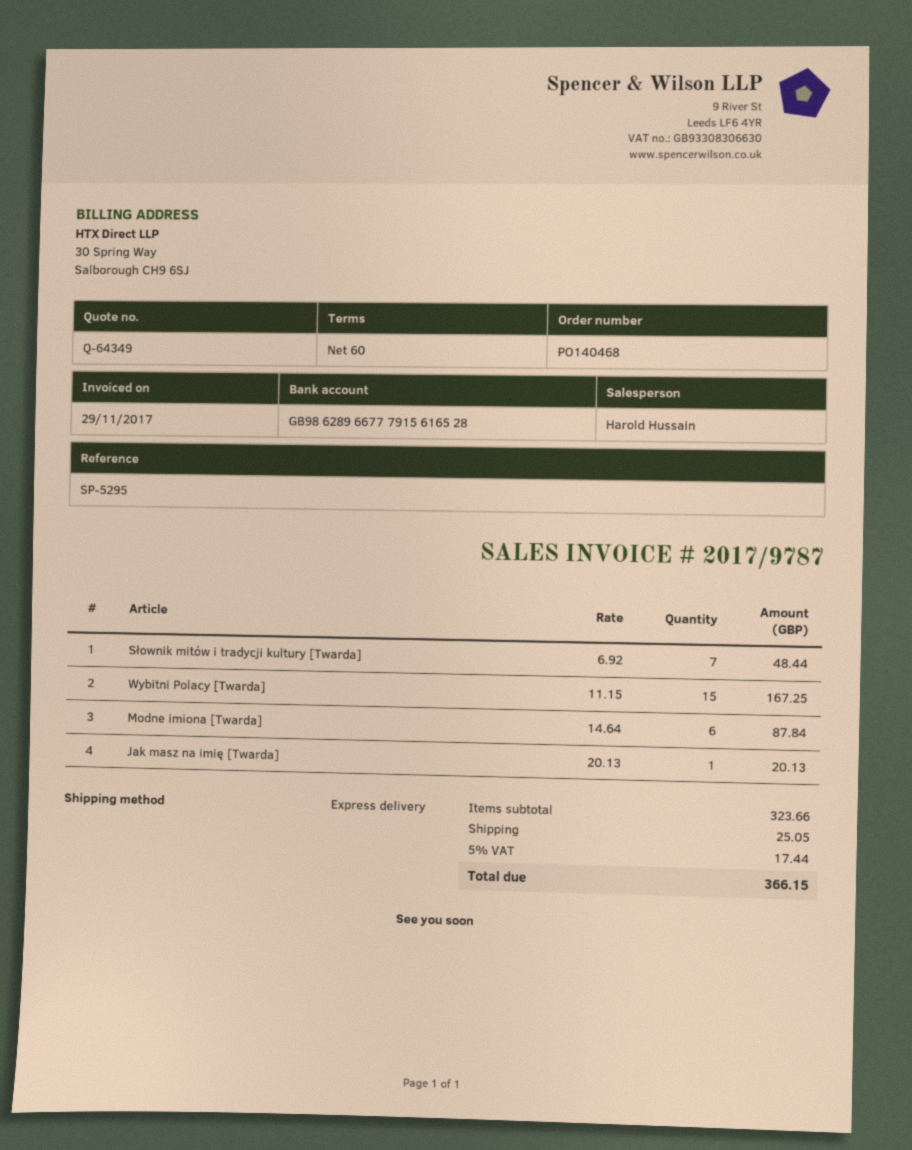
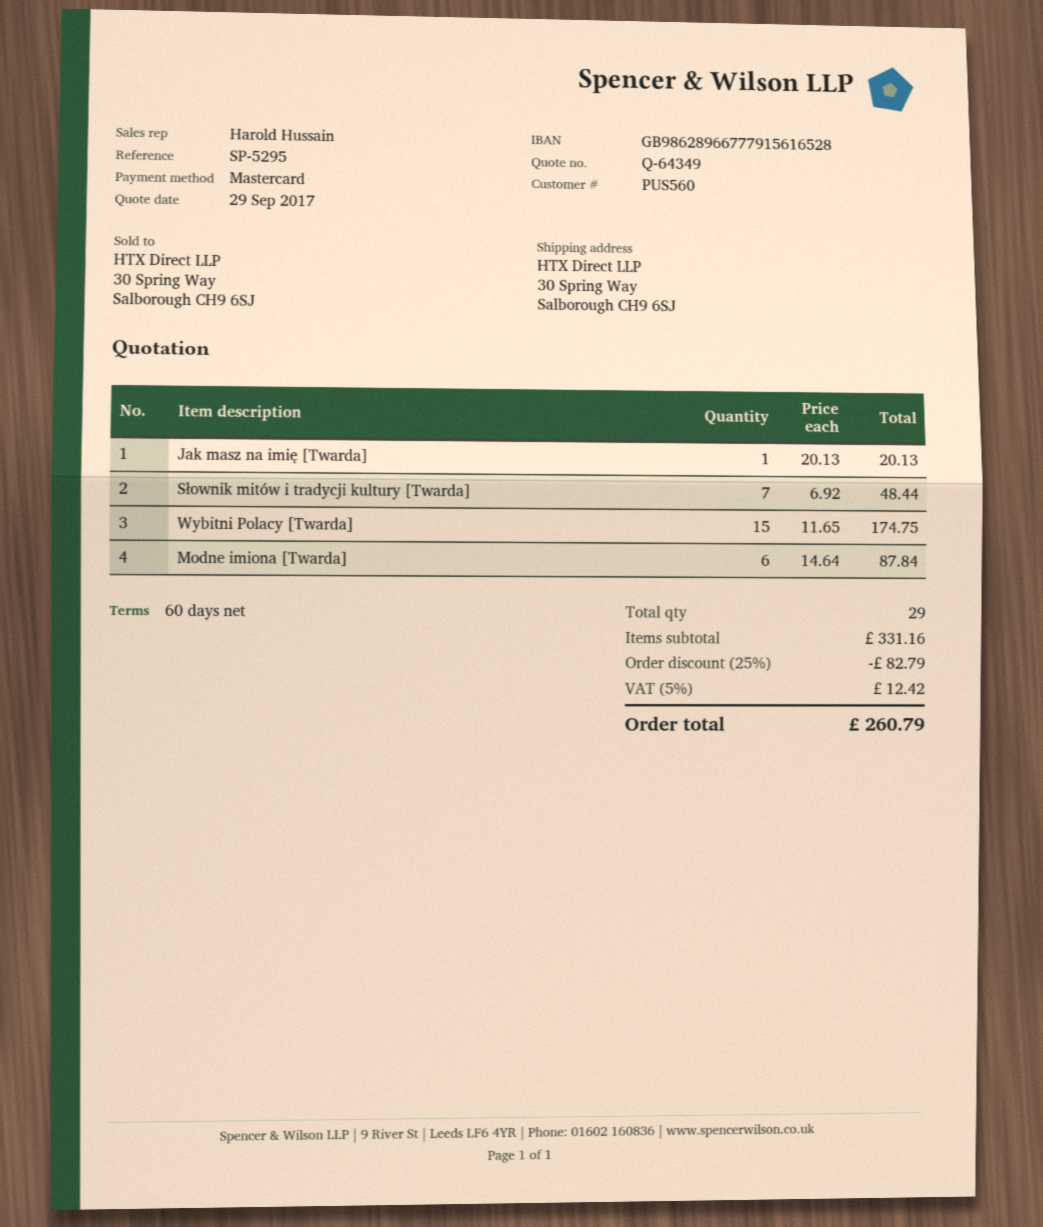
Wybitni Polacy [Twarda]: 15 x 11.15 = 167.25 -> 15 x 11.65 = 174.75
subtotal: 323.66 -> 331.16
discount: none -> 25% = 82.79
shipping: 25.05 -> none
tax: 5% = 17.44 -> 5% = 12.42
total: 366.15 -> 260.79

